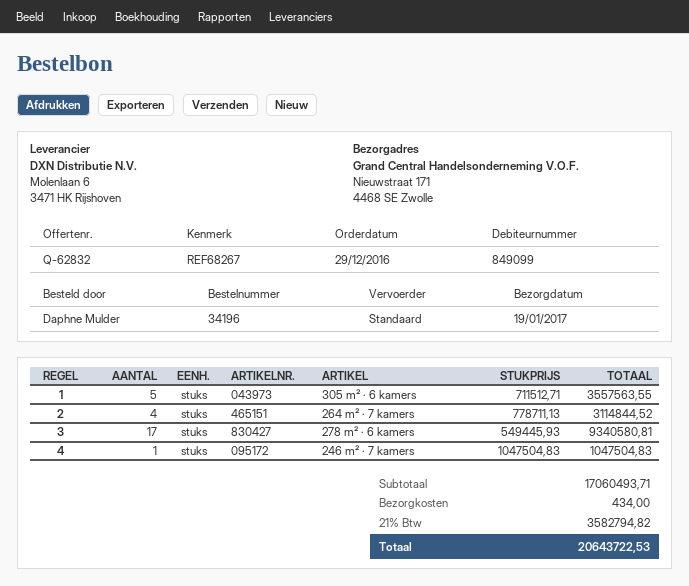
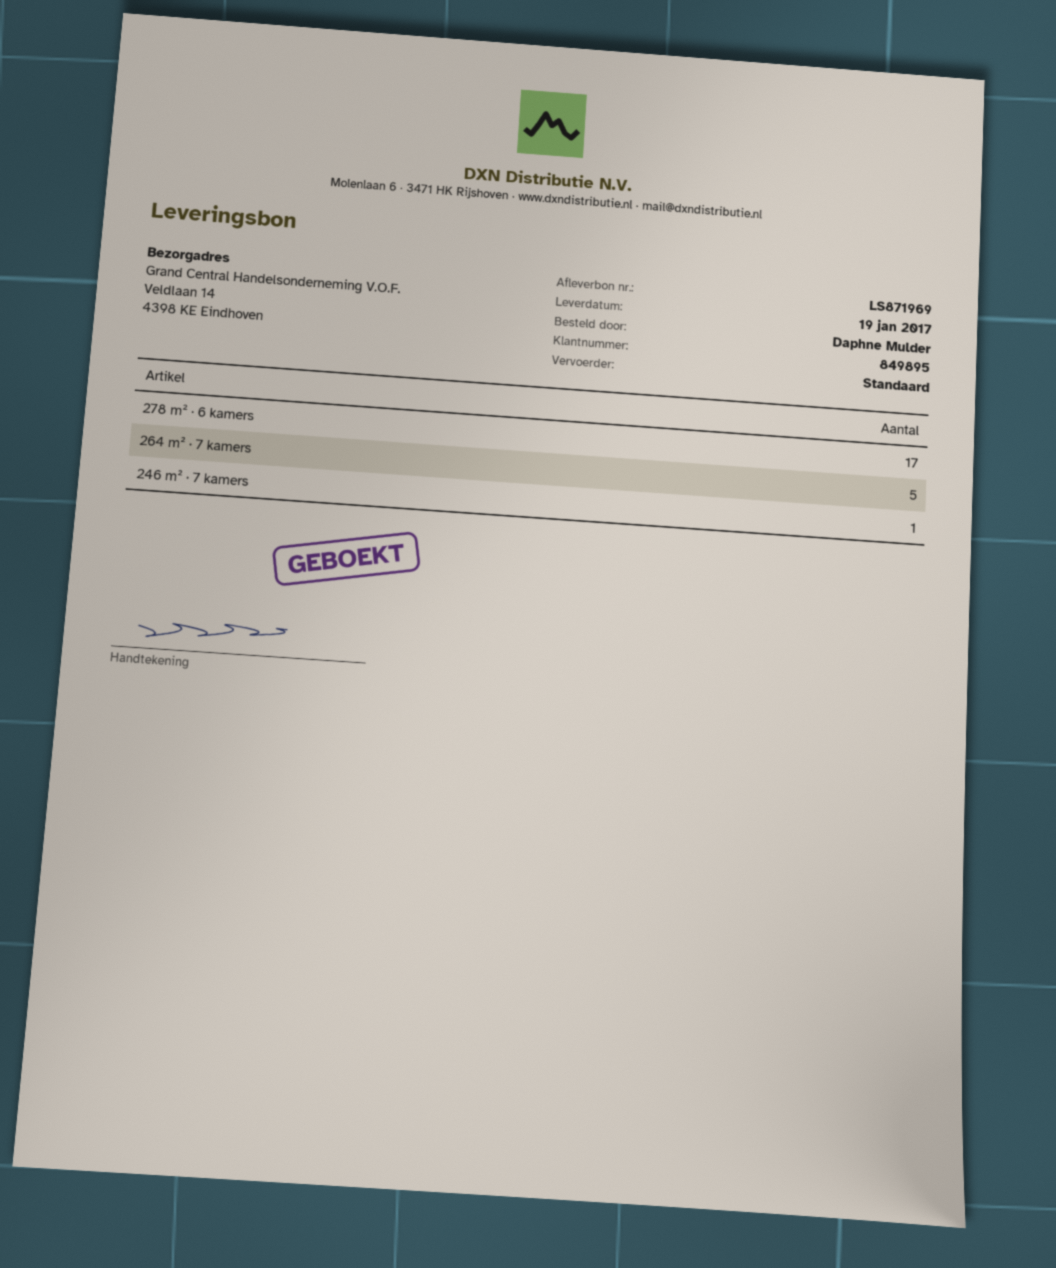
customer number: 849099 -> 849895
ship to: Nieuwstraat 171, 4468 SE Zwolle -> Veldlaan 14, 4398 KE Eindhoven
305 m² · 6 kamers: 5 -> none
264 m² · 7 kamers: 4 -> 5

